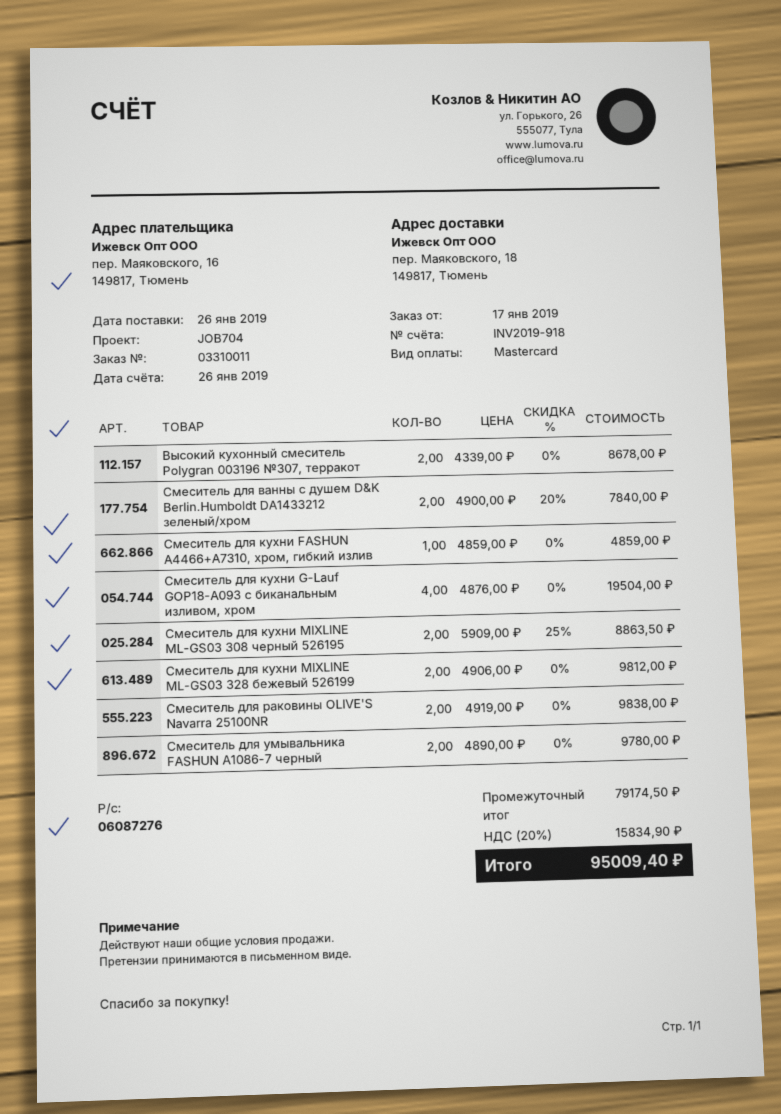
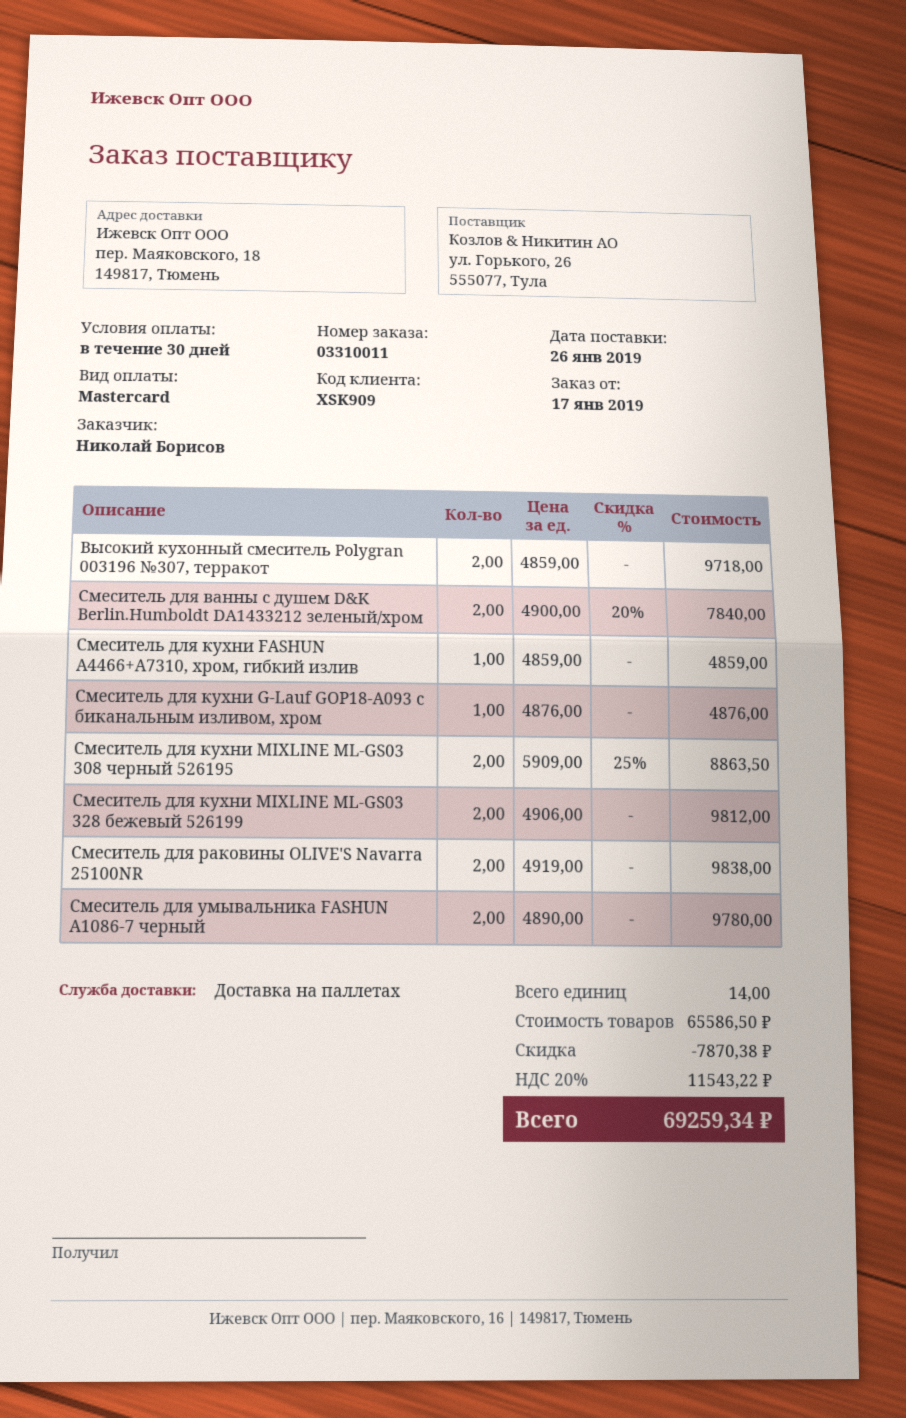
Высокий кухонный смеситель Polygran 003196 №307, терракот: 2 x 4339.00 = 8678.00 -> 2 x 4859.00 = 9718.00
Смеситель для кухни G-Lauf GOP18-A093 с биканальным изливом, хром: 4 x 4876.00 = 19504.00 -> 1 x 4876.00 = 4876.00
subtotal: 79174.50 -> 65586.50
discount: none -> 7870.38
tax: 20% = 15834.90 -> 20% = 11543.22
total: 95009.40 -> 69259.34

